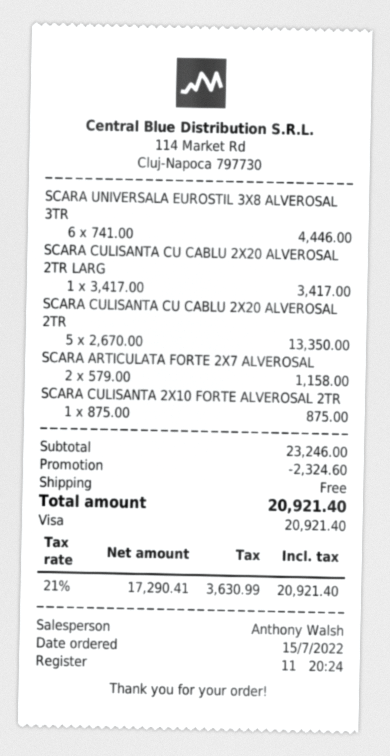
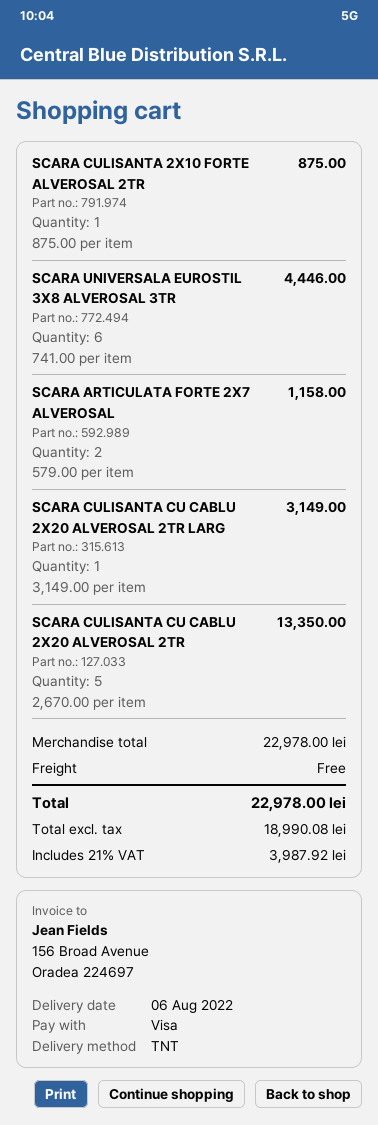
SCARA CULISANTA CU CABLU 2X20 ALVEROSAL 2TR LARG: 1 x 3417.00 = 3417.00 -> 1 x 3149.00 = 3149.00
subtotal: 23246.00 -> 22978.00
discount: 2324.60 -> none
net: 17290.41 -> 18990.08
tax: 21% = 3630.99 -> 21% = 3987.92
total: 20921.40 -> 22978.00

